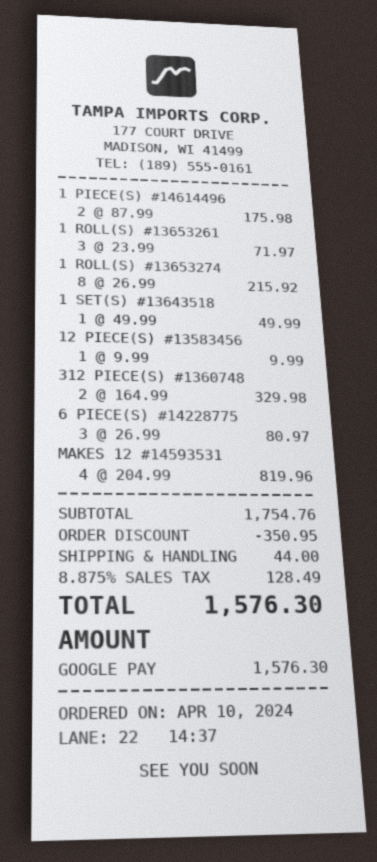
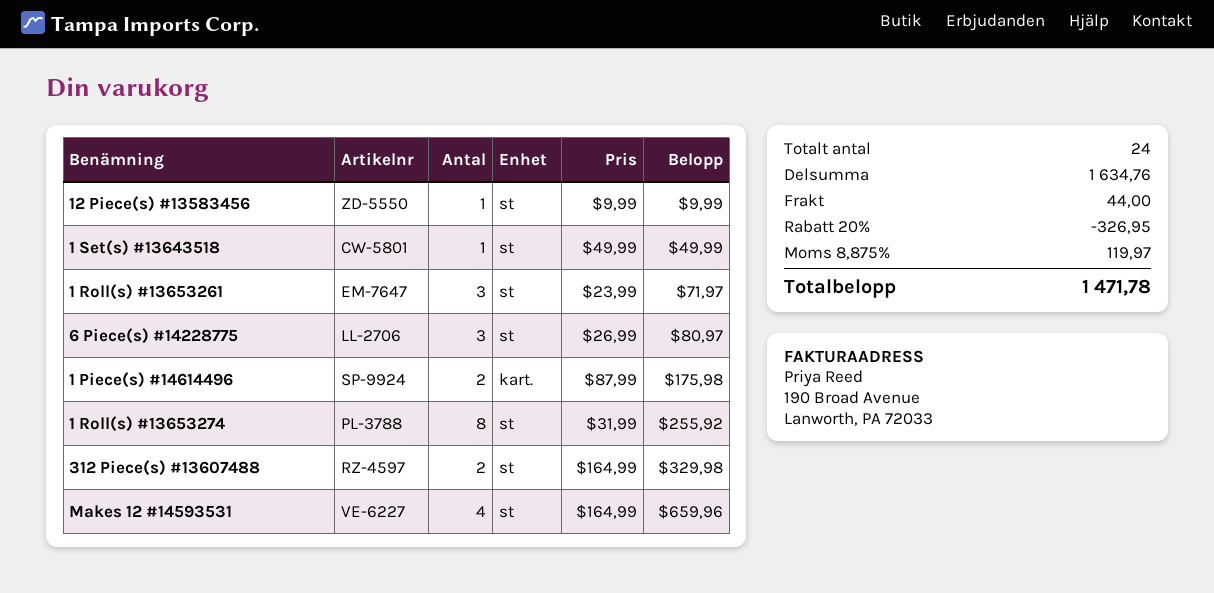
1 ROLL(S) #13653274: 8 x 26.99 = 215.92 -> 8 x 31.99 = 255.92
MAKES 12 #14593531: 4 x 204.99 = 819.96 -> 4 x 164.99 = 659.96
subtotal: 1754.76 -> 1634.76
discount: 350.95 -> 326.95
tax: 8.875% = 128.49 -> 8.875% = 119.97
total: 1576.30 -> 1471.78

